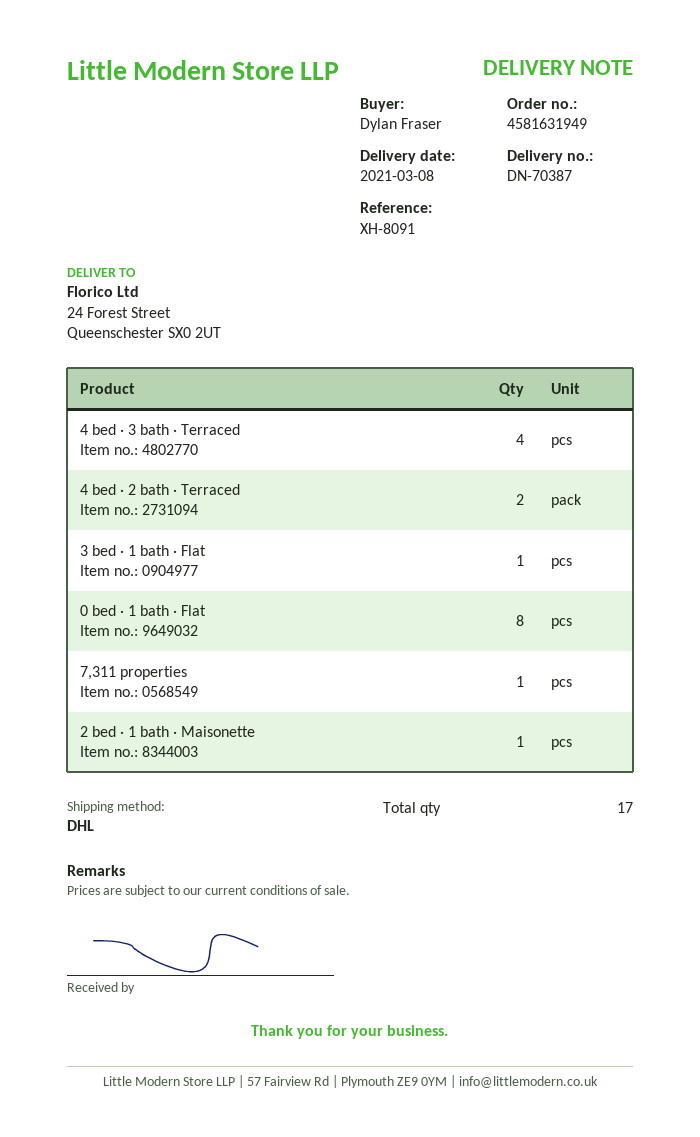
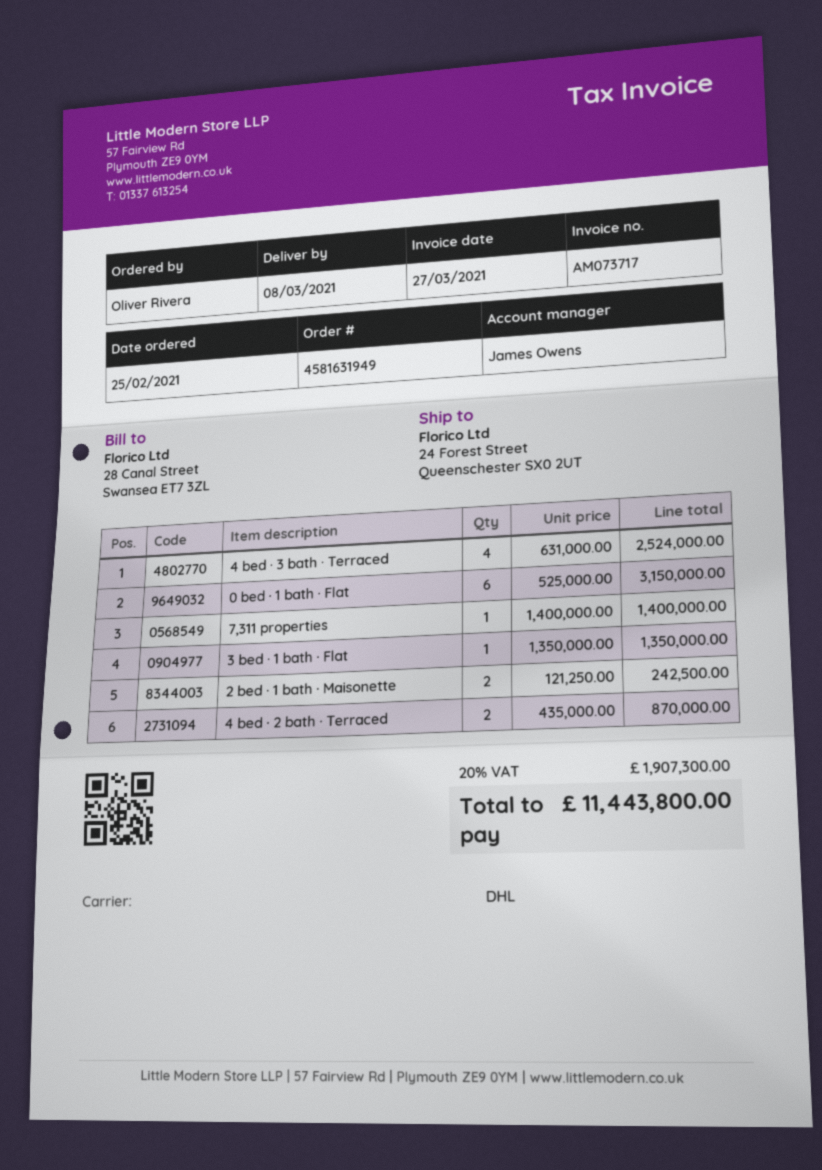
ordered by: Dylan Fraser -> Oliver Rivera
0 bed · 1 bath · Flat: 8 -> 6
2 bed · 1 bath · Maisonette: 1 -> 2

